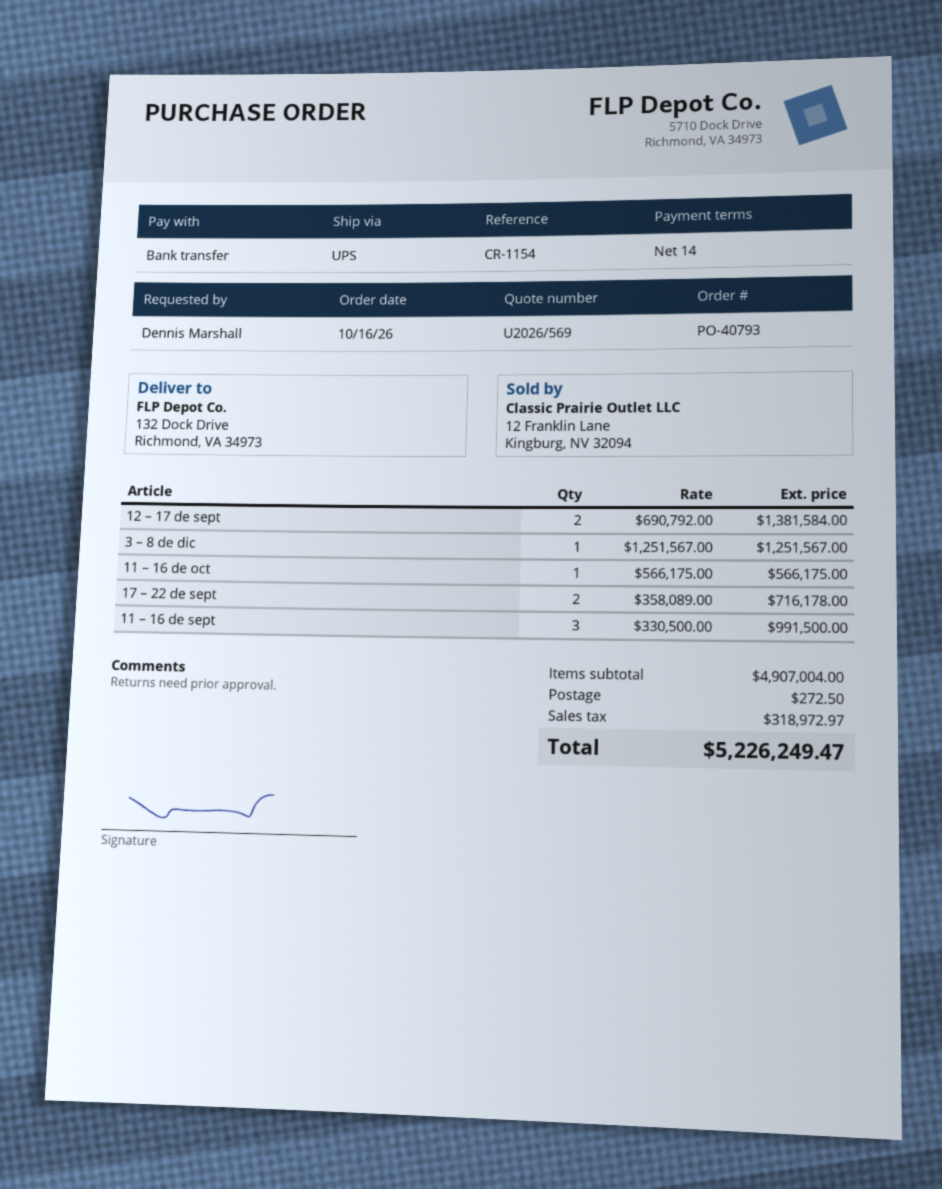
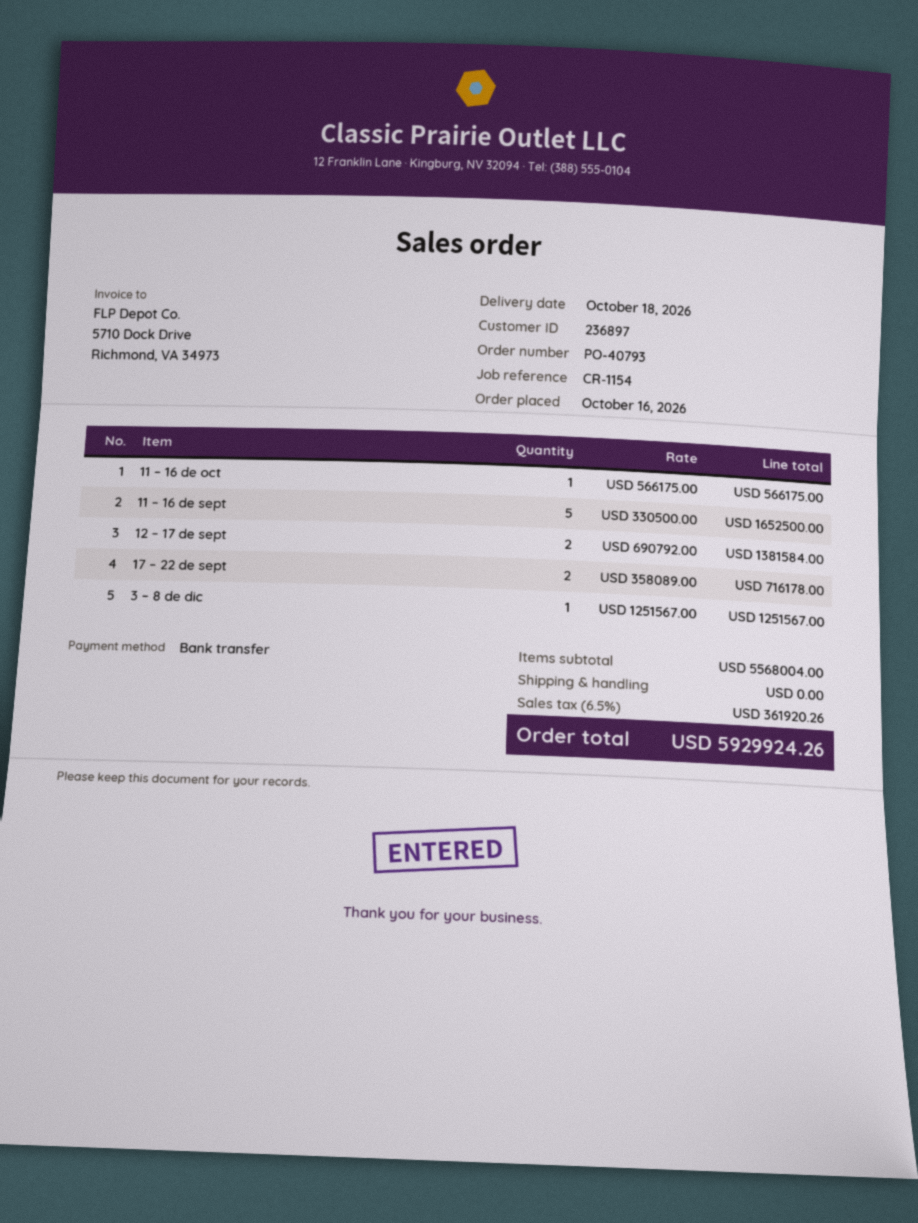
11 – 16 de sept: 3 x 330500.00 = 991500.00 -> 5 x 330500.00 = 1652500.00
subtotal: 4907004.00 -> 5568004.00
shipping: 272.50 -> 0.00
tax: 318972.97 -> 361920.26
total: 5226249.47 -> 5929924.26

